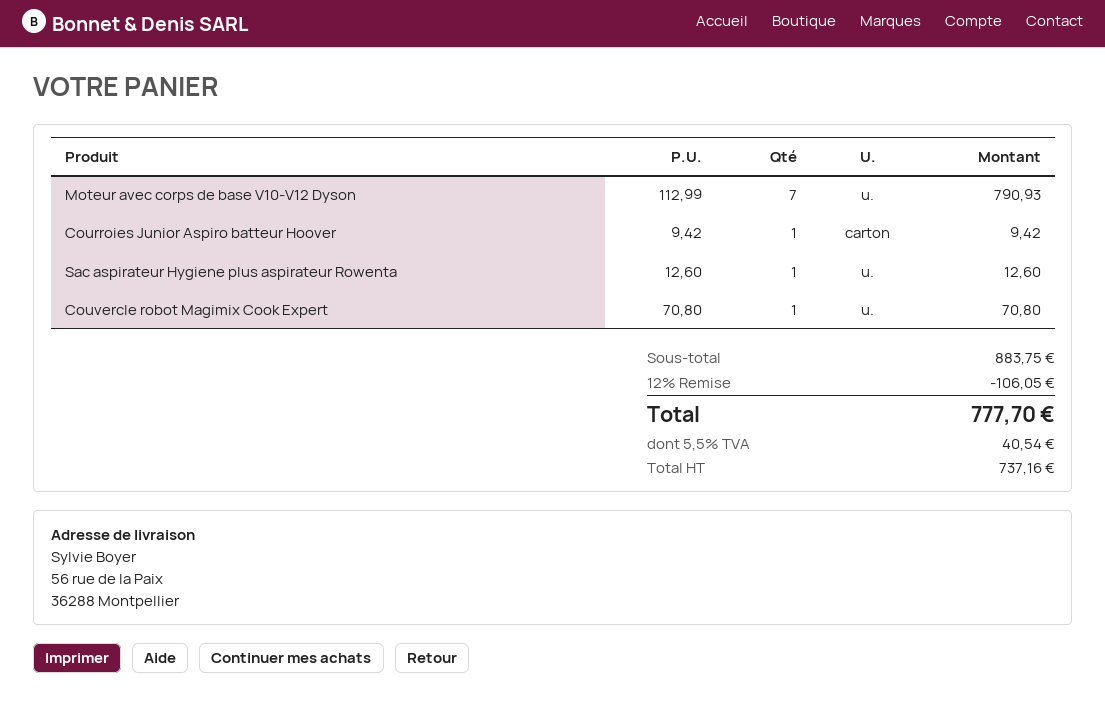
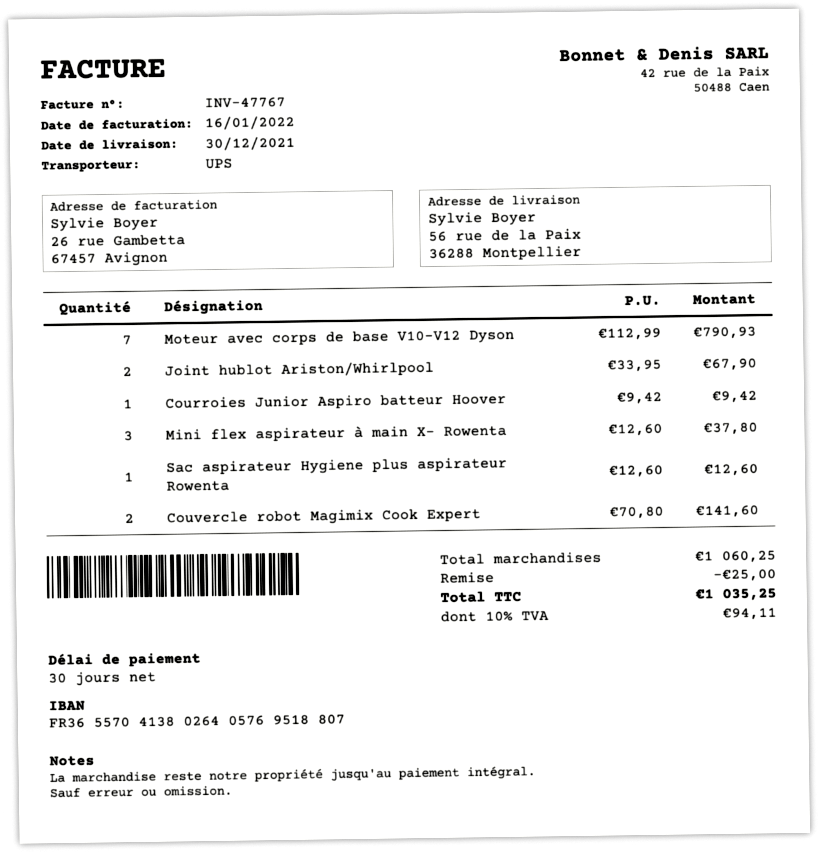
Couvercle robot Magimix Cook Expert: 1 x 70.80 = 70.80 -> 2 x 70.80 = 141.60
Joint hublot Ariston/Whirlpool: none -> 2 x 33.95 = 67.90
Mini flex aspirateur à main X- Rowenta: none -> 3 x 12.60 = 37.80
subtotal: 883.75 -> 1060.25
discount: 106.05 -> 25.00
tax: 5.5% = 40.54 -> 10% = 94.11
total: 777.70 -> 1035.25

